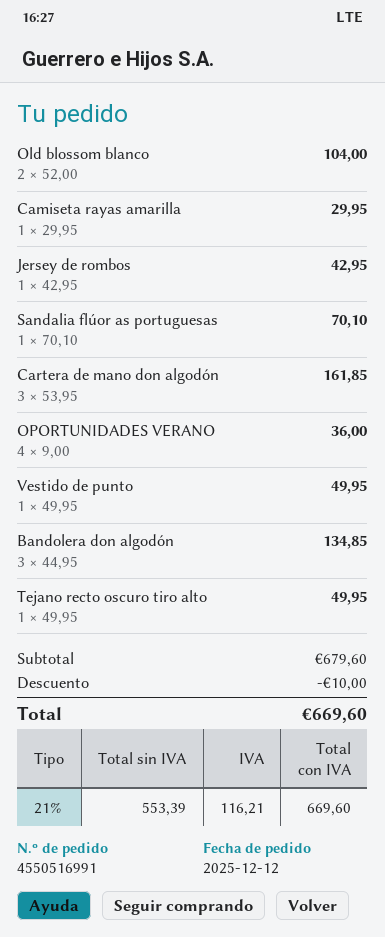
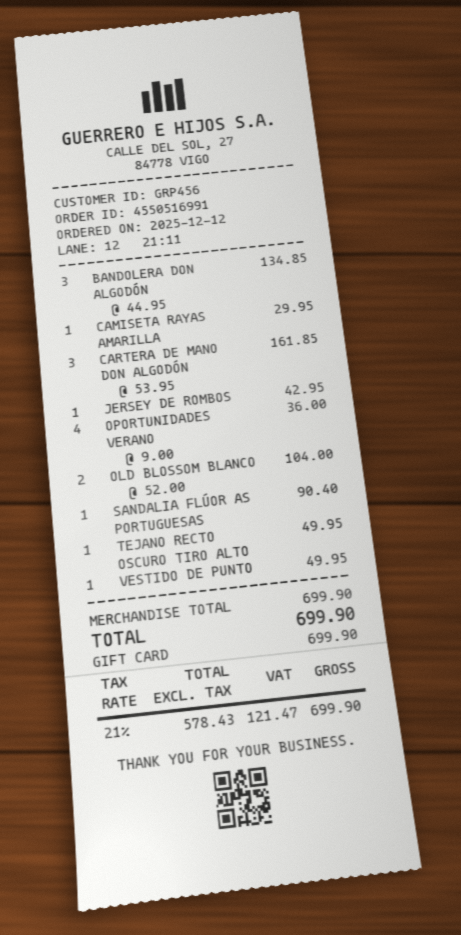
Sandalia flúor as portuguesas: 1 x 70.10 = 70.10 -> 1 x 90.40 = 90.40
subtotal: 679.60 -> 699.90
discount: 10.00 -> none
net: 553.39 -> 578.43
tax: 21% = 116.21 -> 21% = 121.47
total: 669.60 -> 699.90

